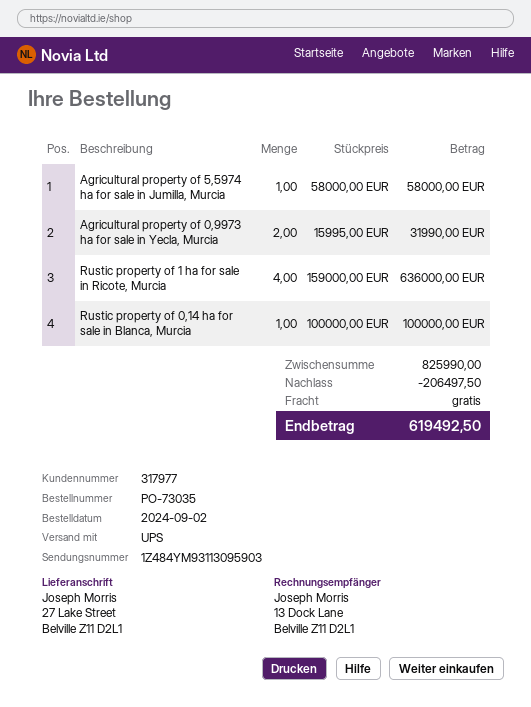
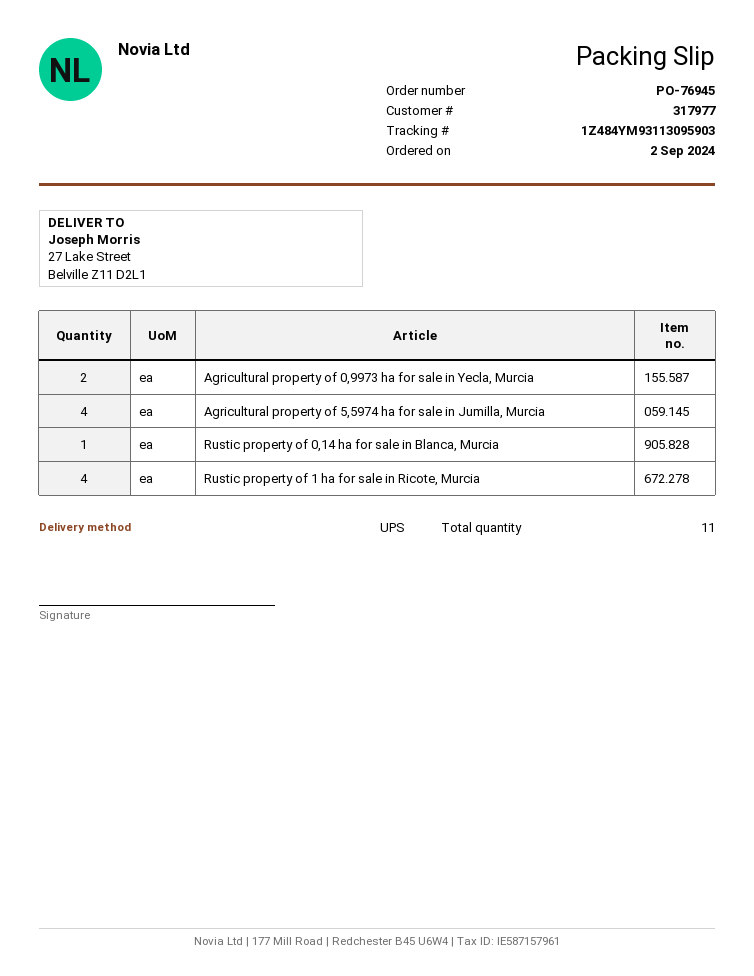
order number: PO-73035 -> PO-76945
Agricultural property of 5,5974 ha for sale in Jumilla, Murcia: 1 -> 4

